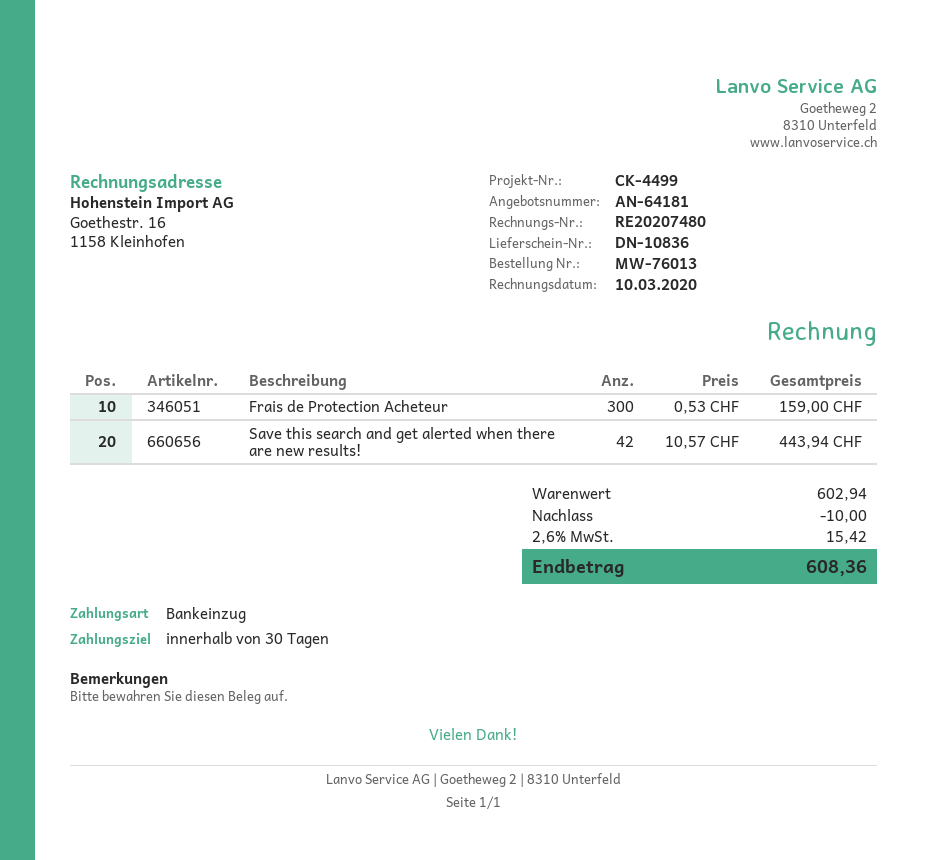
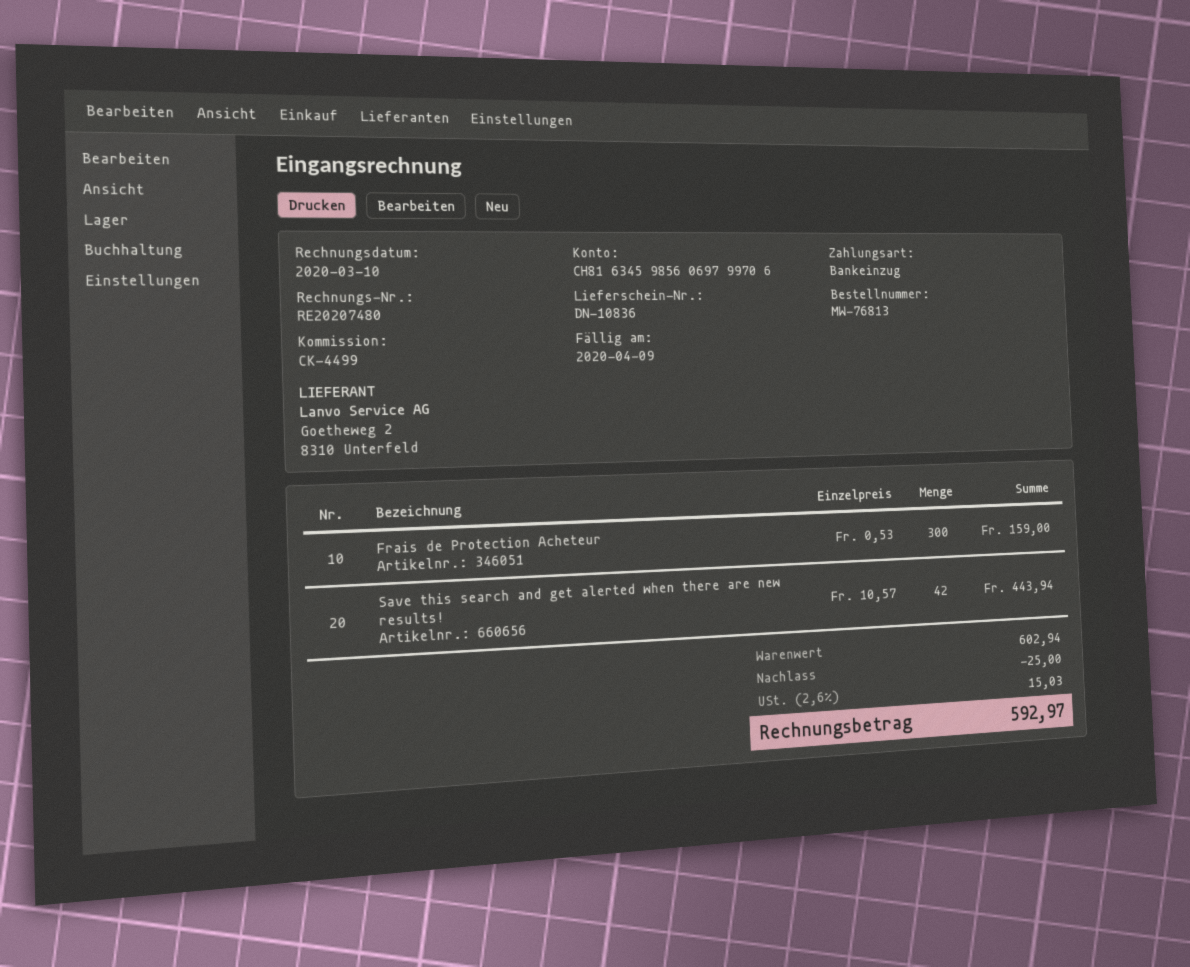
order number: MW-76013 -> MW-76813
discount: 10.00 -> 25.00
tax: 2.6% = 15.42 -> 2.6% = 15.03
total: 608.36 -> 592.97

